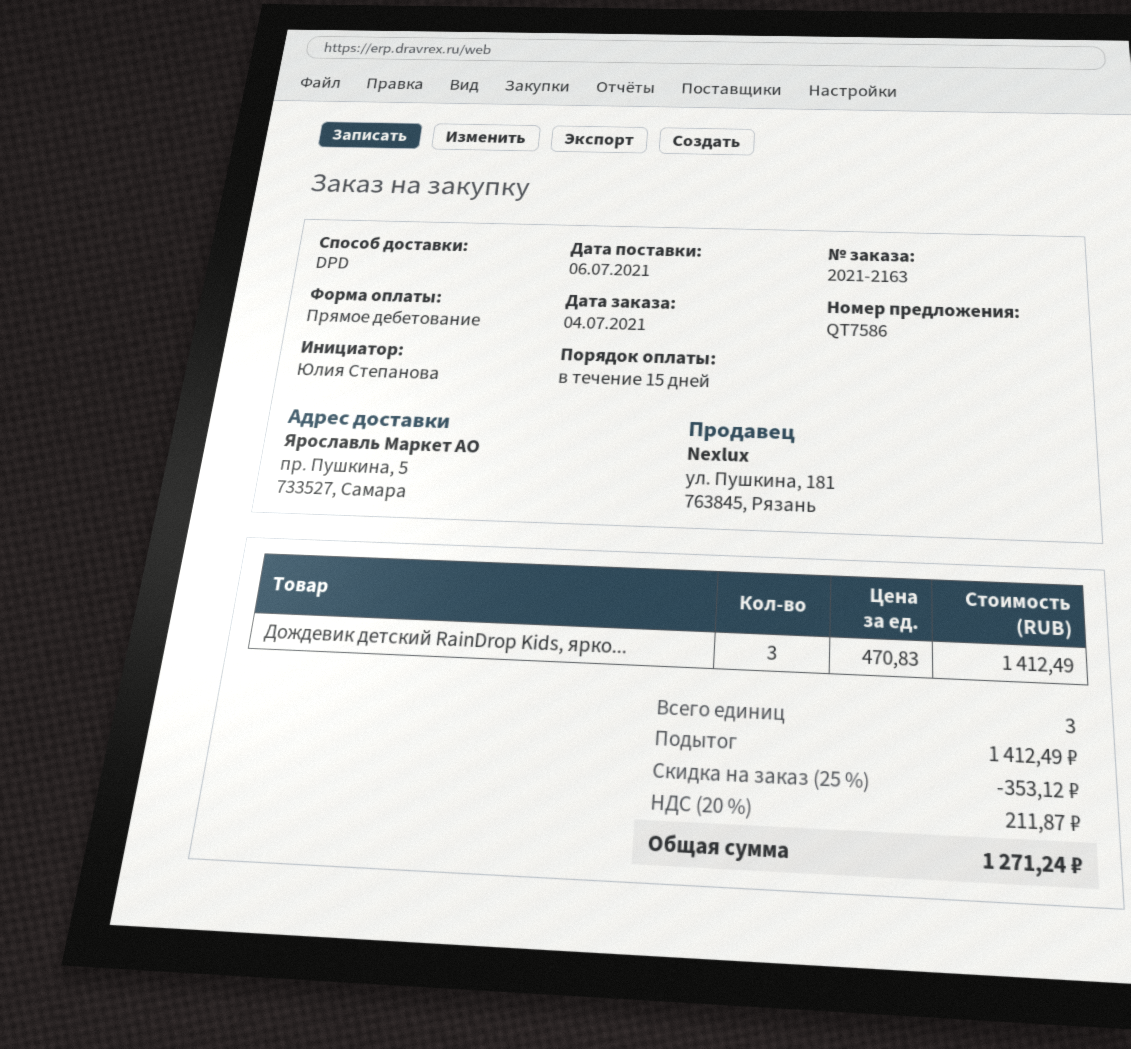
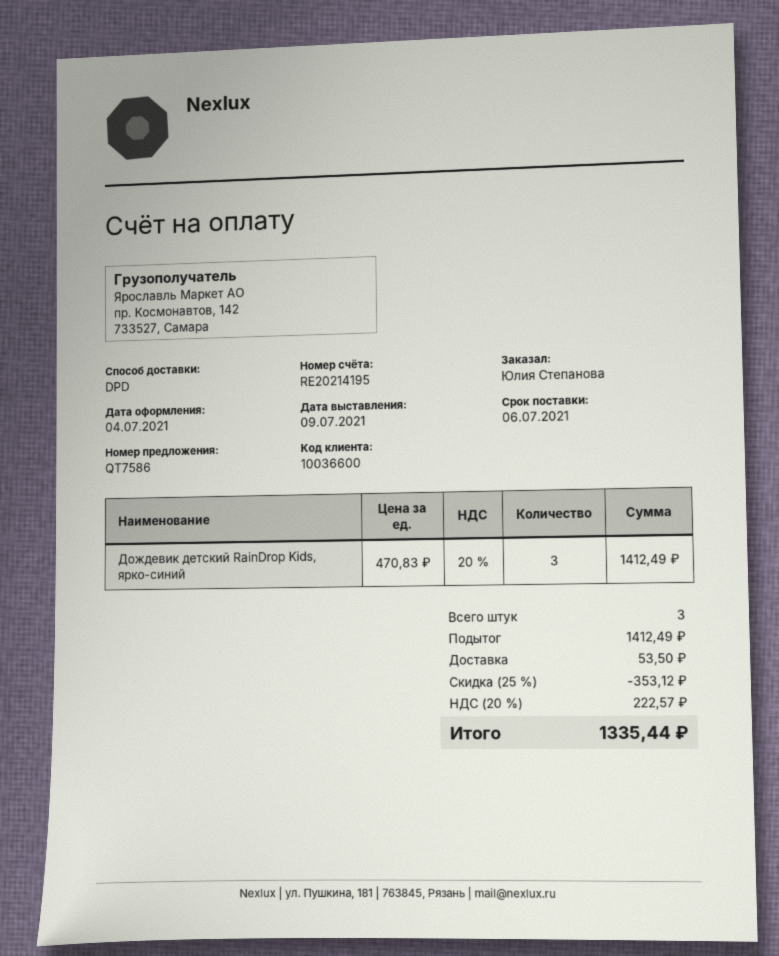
ship to: пр. Пушкина, 5, 733527, Самара -> пр. Космонавтов, 142, 733527, Самара
shipping: none -> 53.50
tax: 20% = 211.87 -> 20% = 222.57
total: 1271.24 -> 1335.44

